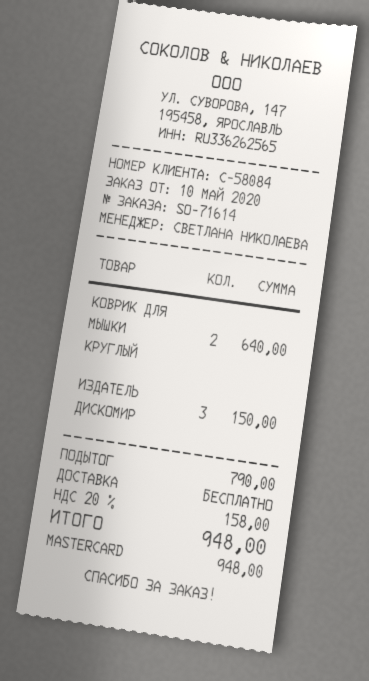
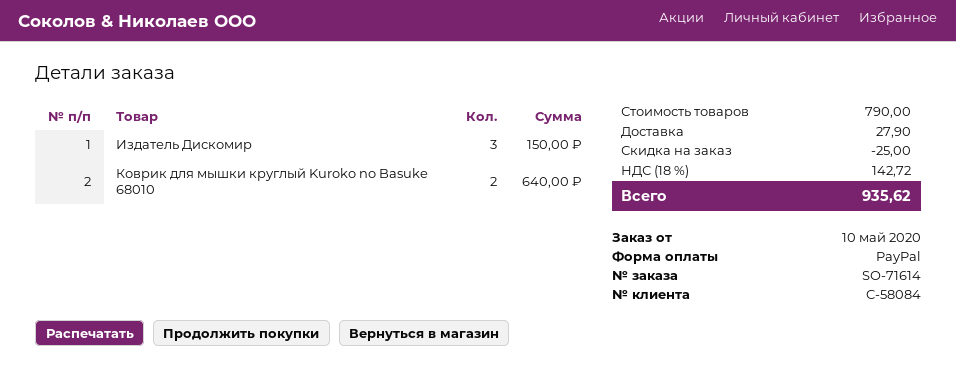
payment method: Mastercard -> PayPal
discount: none -> 25.00
shipping: 0.00 -> 27.90
tax: 20% = 158.00 -> 18% = 142.72
total: 948.00 -> 935.62

